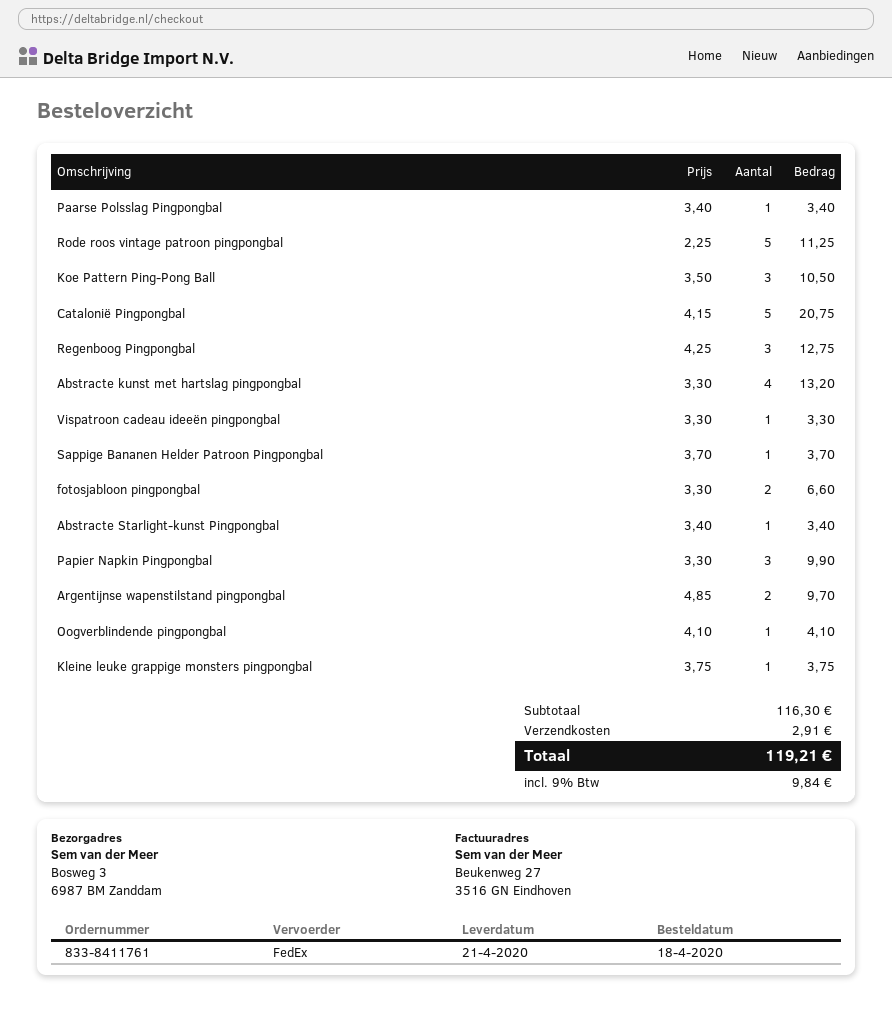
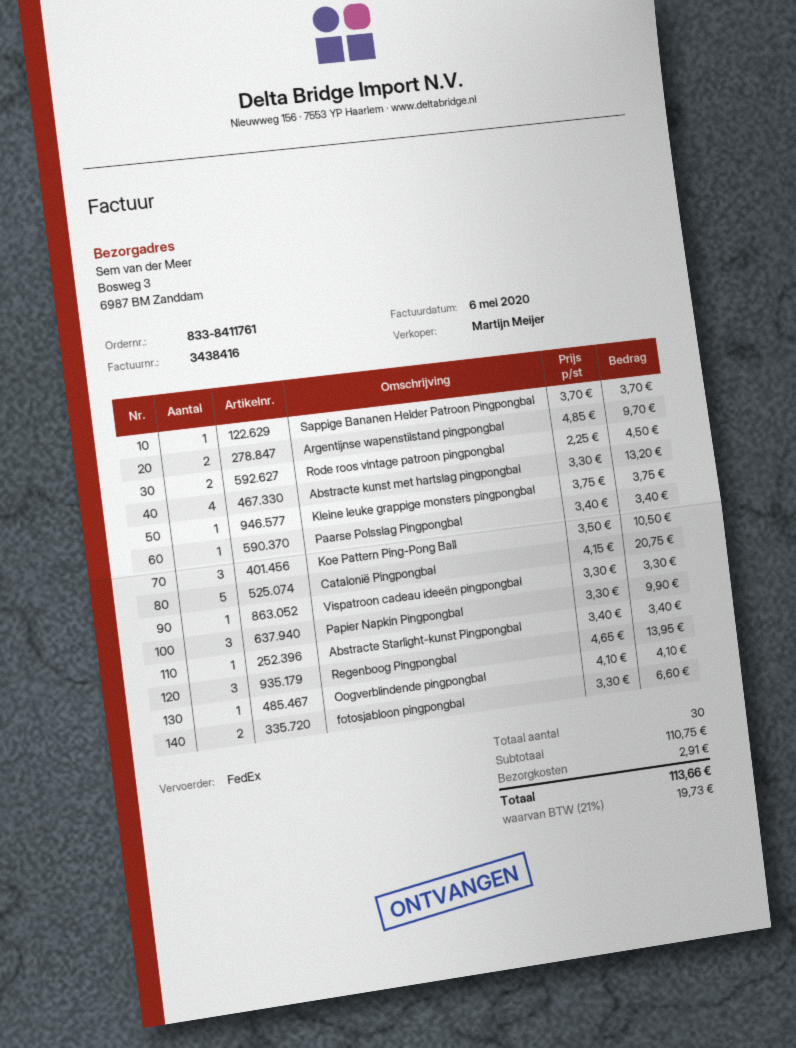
Rode roos vintage patroon pingpongbal: 5 x 2.25 = 11.25 -> 2 x 2.25 = 4.50
Regenboog Pingpongbal: 3 x 4.25 = 12.75 -> 3 x 4.65 = 13.95
subtotal: 116.30 -> 110.75
tax: 9% = 9.84 -> 21% = 19.73
total: 119.21 -> 113.66

